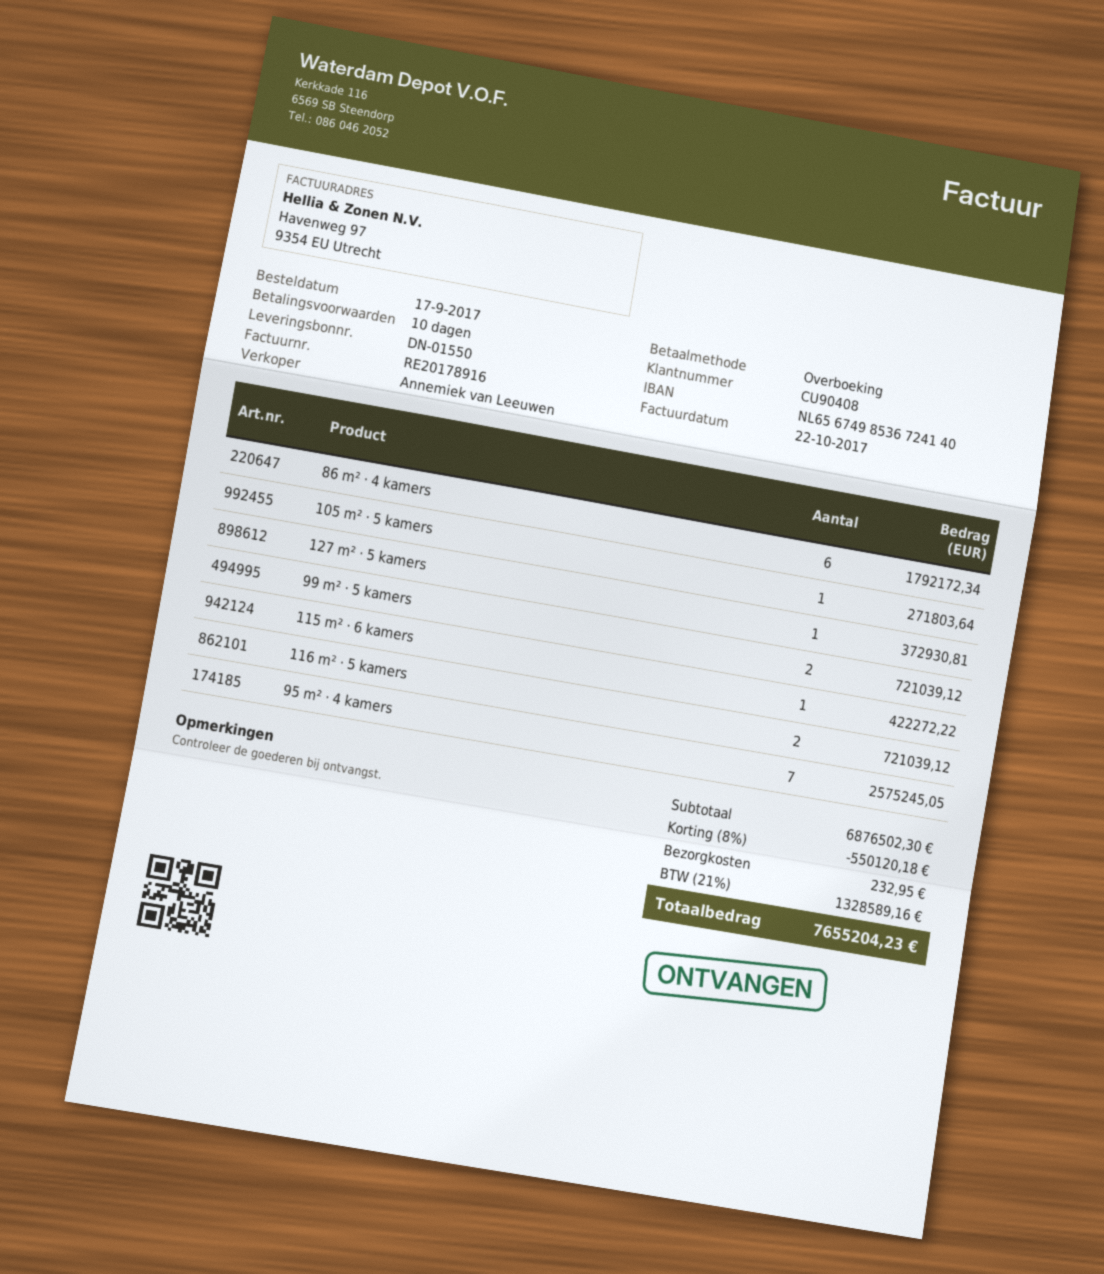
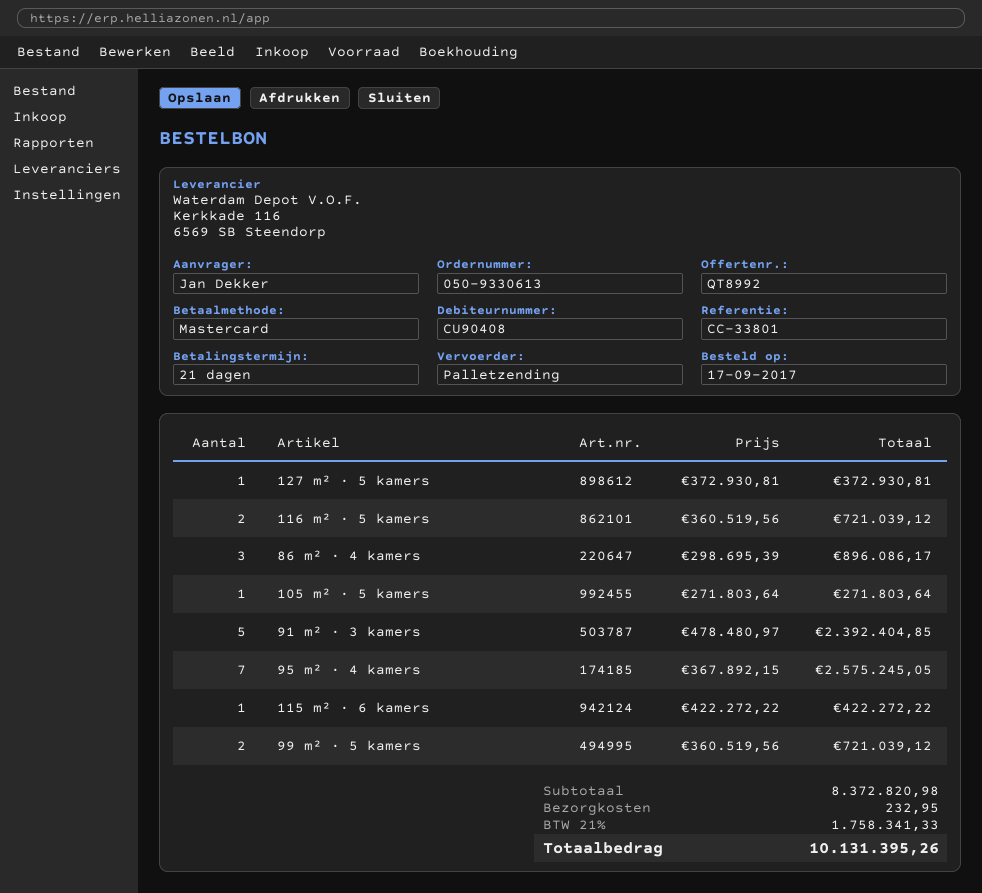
payment terms: 10 days -> 21 days
payment method: bank transfer -> Mastercard
86 m² · 4 kamers: 6 for 1792172.34 -> 3 for 896086.17
91 m² · 3 kamers: none -> 5 for 2392404.85
subtotal: 6876502.30 -> 8372820.98
discount: 8% = 550120.18 -> none
tax: 21% = 1328589.16 -> 21% = 1758341.33
total: 7655204.23 -> 10131395.26

